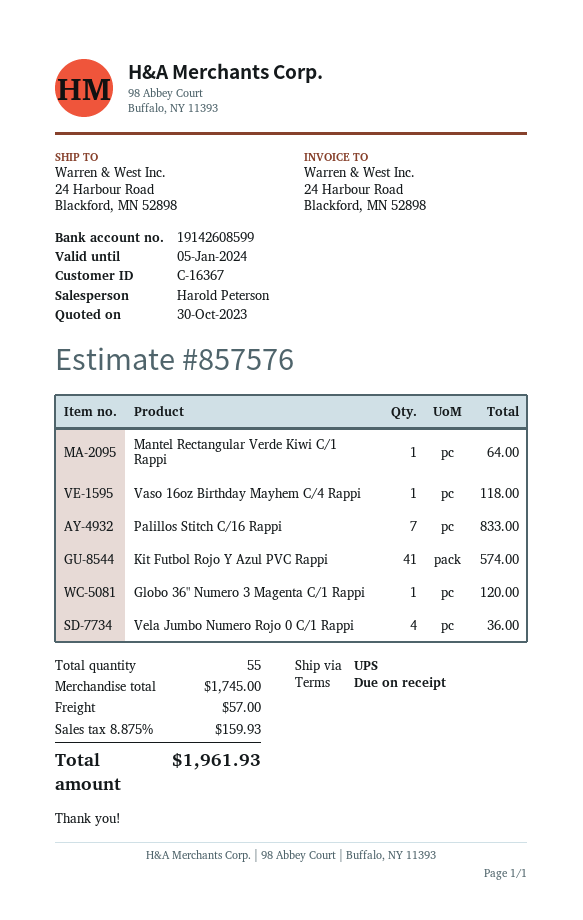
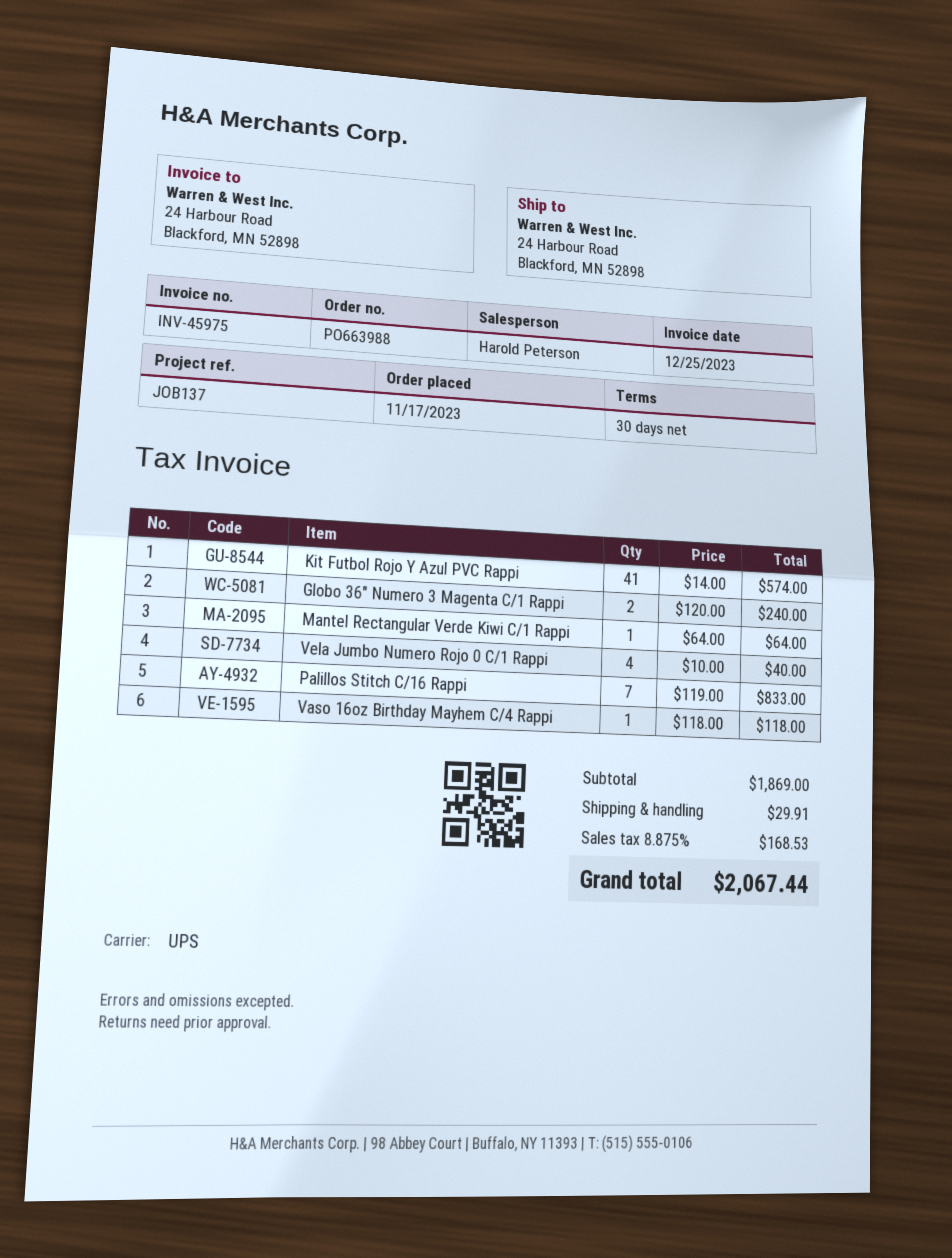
payment terms: on receipt -> 30 days
Globo 36" Numero 3 Magenta C/1 Rappi: 1 for 120.00 -> 2 for 240.00
Vela Jumbo Numero Rojo 0 C/1 Rappi: 4 for 36.00 -> 4 for 40.00
subtotal: 1745.00 -> 1869.00
shipping: 57.00 -> 29.91
tax: 8.875% = 159.93 -> 8.875% = 168.53
total: 1961.93 -> 2067.44

